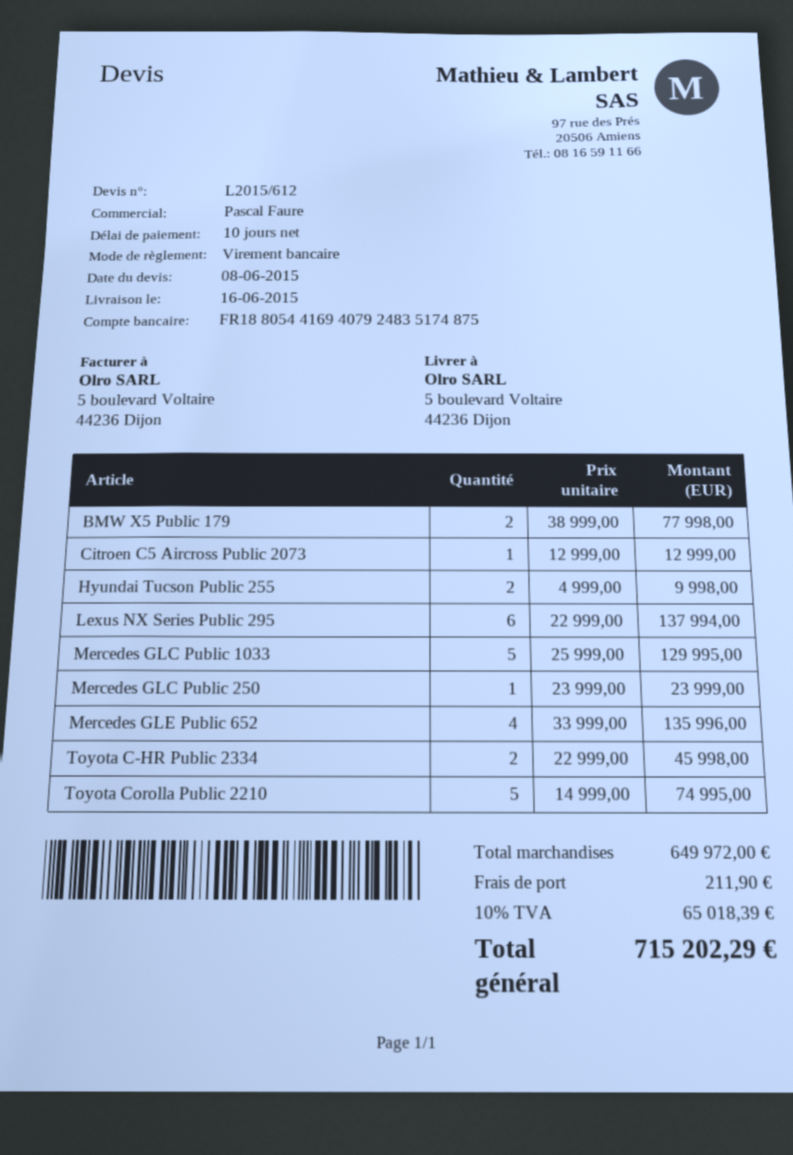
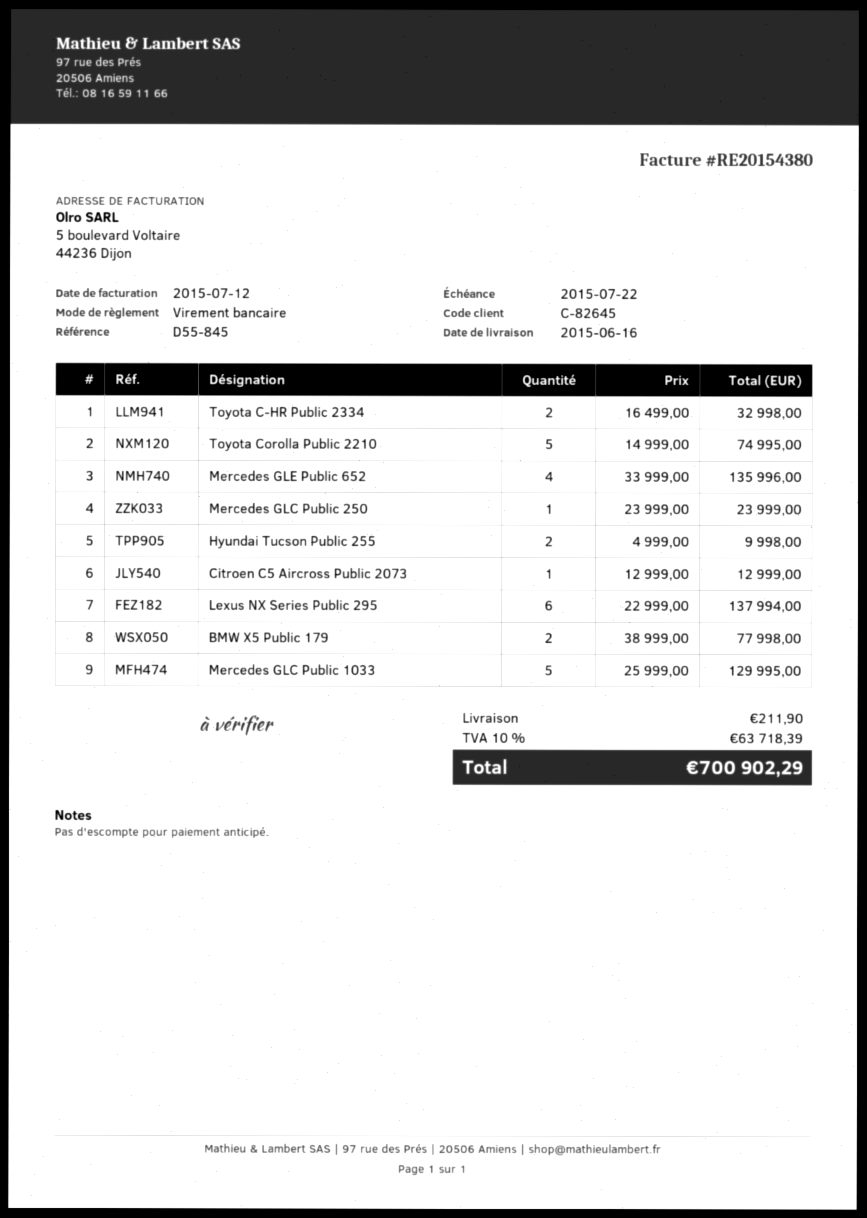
Toyota C-HR Public 2334: 2 x 22999.00 = 45998.00 -> 2 x 16499.00 = 32998.00
tax: 10% = 65018.39 -> 10% = 63718.39
total: 715202.29 -> 700902.29

